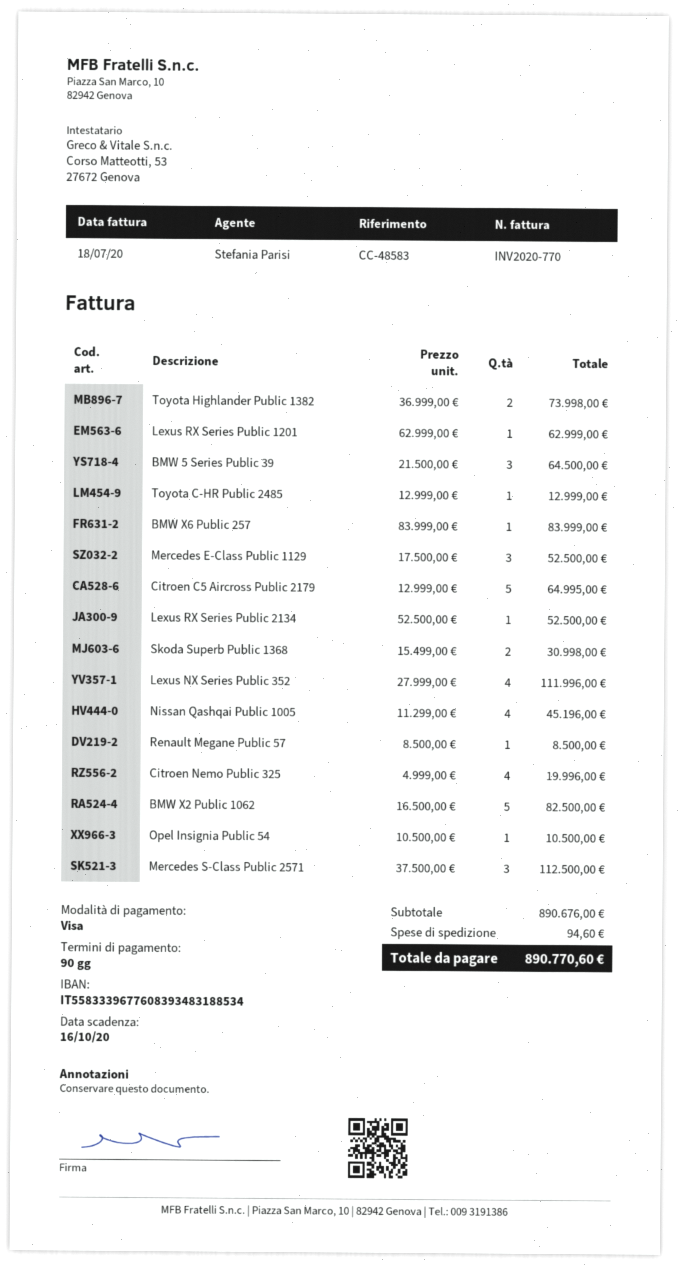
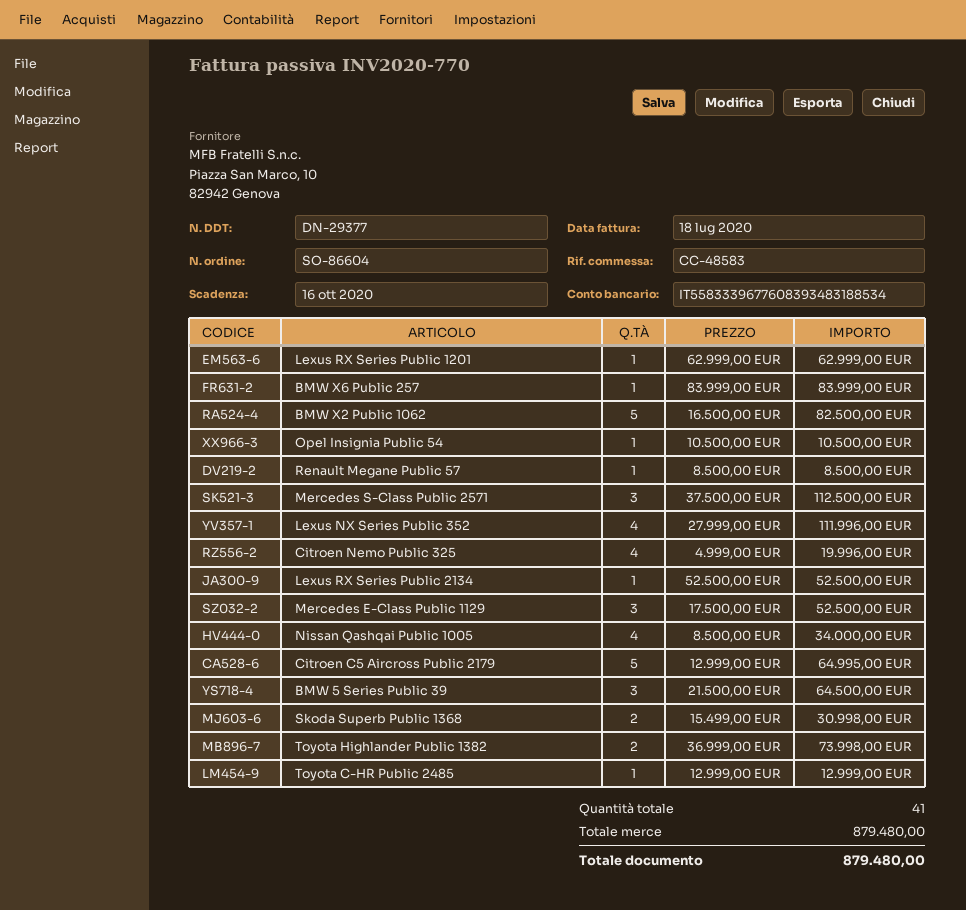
Nissan Qashqai Public 1005: 4 x 11299.00 = 45196.00 -> 4 x 8500.00 = 34000.00
subtotal: 890676.00 -> 879480.00
shipping: 94.60 -> none
total: 890770.60 -> 879480.00

